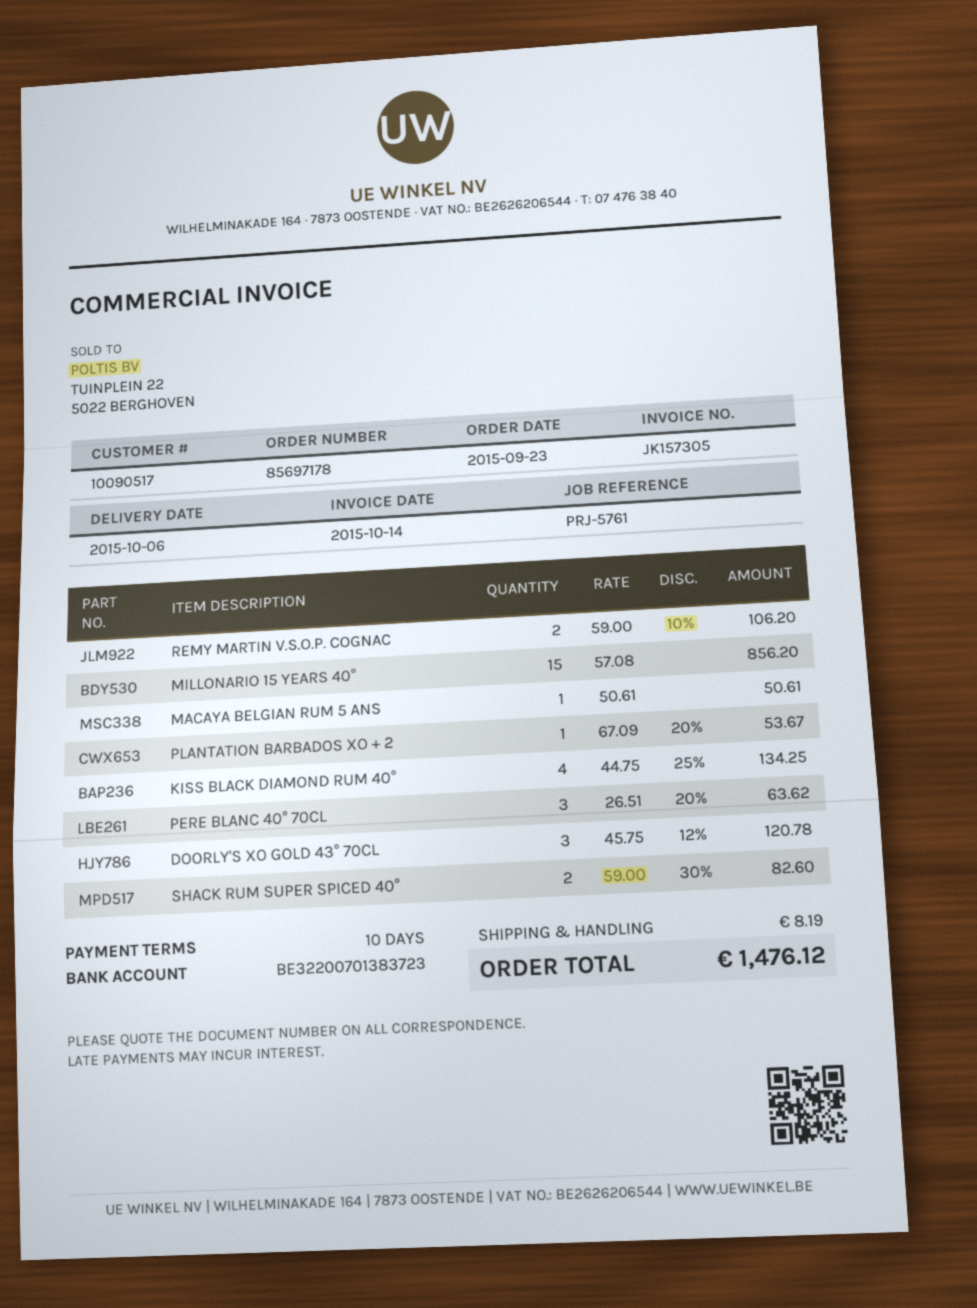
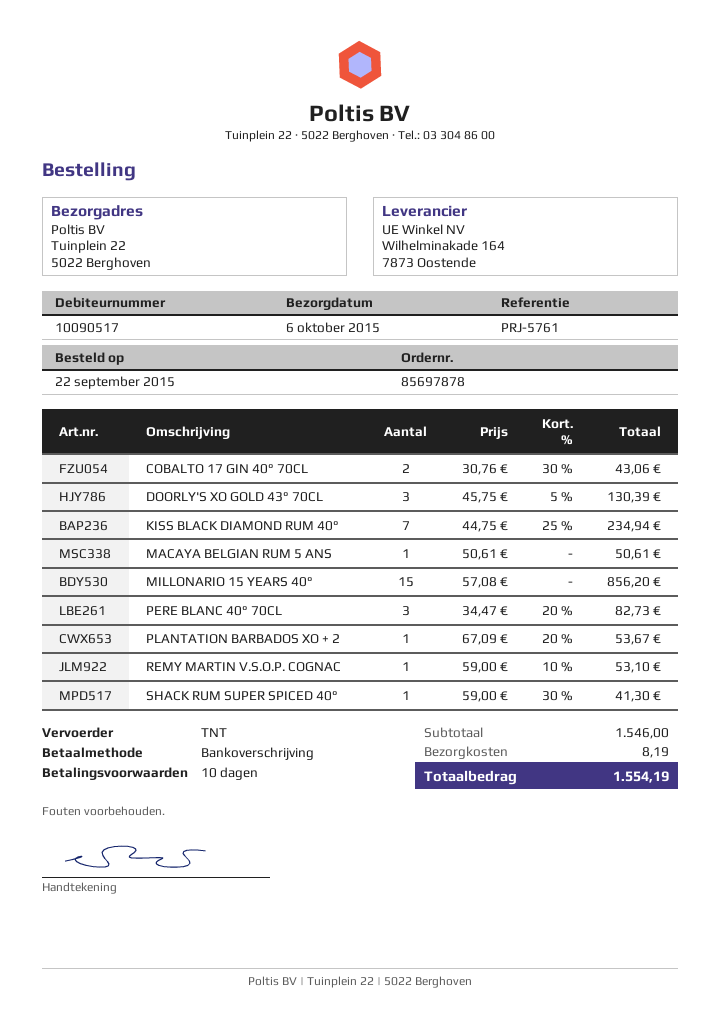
order number: 85697178 -> 85697878
order date: 2015-09-23 -> 2015-09-22
REMY MARTIN V.S.O.P. COGNAC: 2 x 59.00 - 10% = 106.20 -> 1 x 59.00 - 10% = 53.10
KISS BLACK DIAMOND RUM 40°: 4 x 44.75 - 25% = 134.25 -> 7 x 44.75 - 25% = 234.94
PERE BLANC 40° 70CL: 3 x 26.51 - 20% = 63.62 -> 3 x 34.47 - 20% = 82.73
DOORLY'S XO GOLD 43° 70CL: 3 x 45.75 - 12% = 120.78 -> 3 x 45.75 - 5% = 130.39
SHACK RUM SUPER SPICED 40°: 2 x 59.00 - 30% = 82.60 -> 1 x 59.00 - 30% = 41.30
COBALTO 17 GIN 40° 70CL: none -> 2 x 30.76 - 30% = 43.06
total: 1476.12 -> 1554.19

